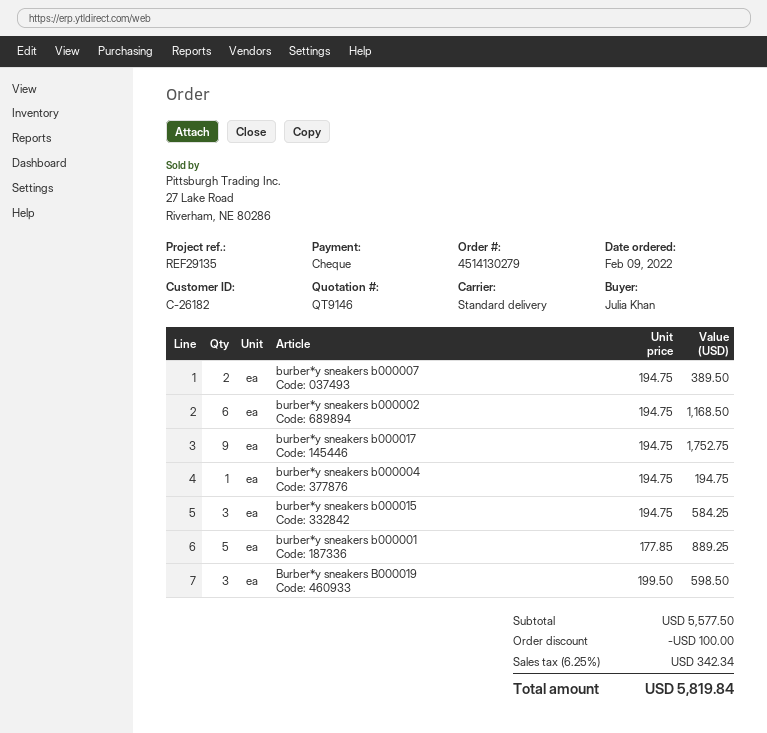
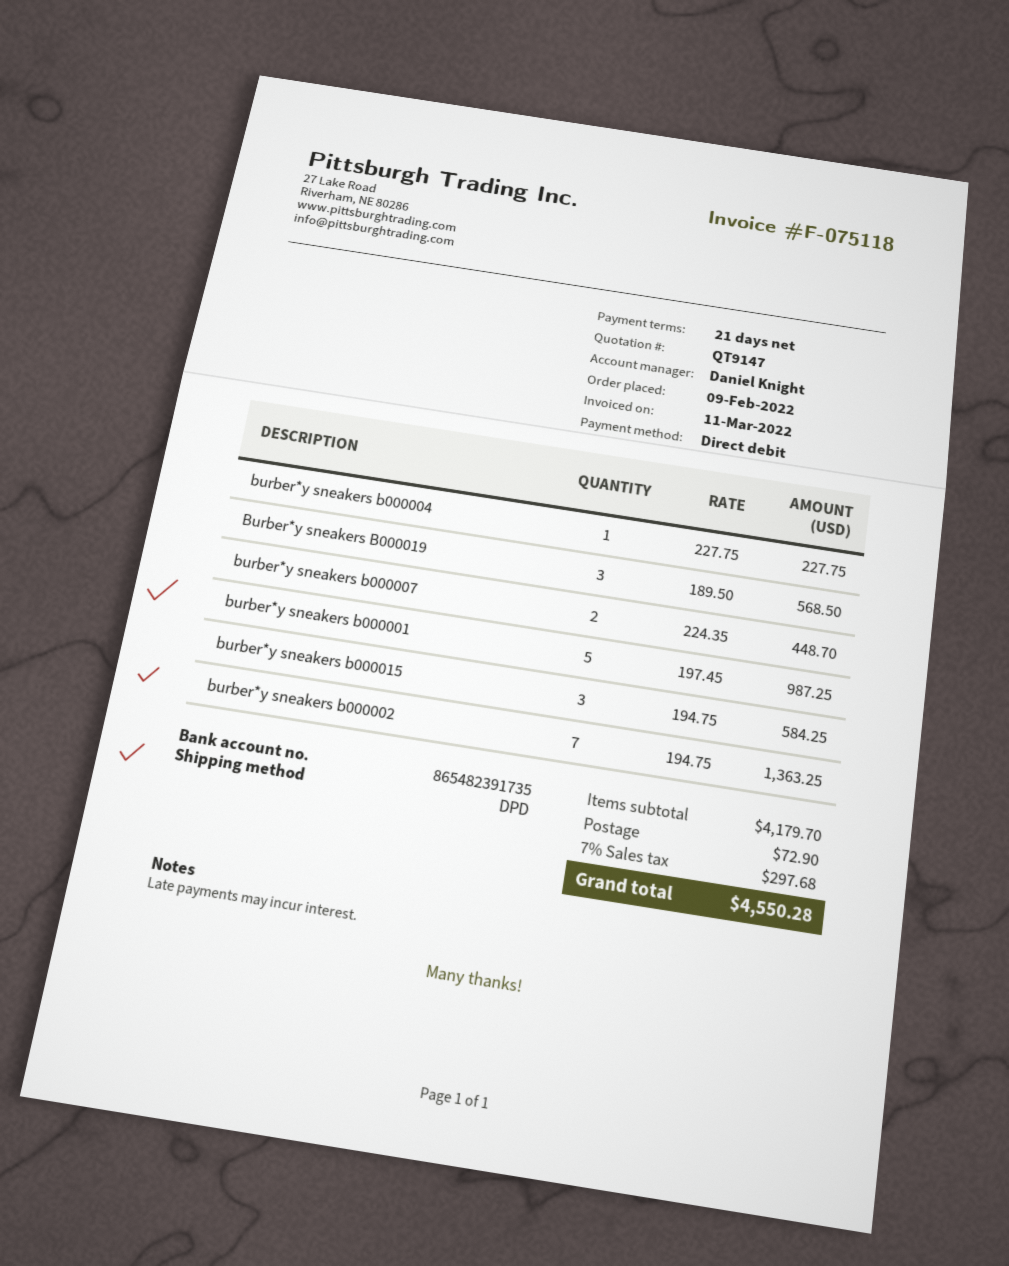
quote number: QT9146 -> QT9147
payment method: cheque -> direct debit
shipping method: standard -> DPD
burber*y sneakers b000007: 2 x 194.75 = 389.50 -> 2 x 224.35 = 448.70
burber*y sneakers b000002: 6 x 194.75 = 1168.50 -> 7 x 194.75 = 1363.25
burber*y sneakers b000017: 9 x 194.75 = 1752.75 -> none
burber*y sneakers b000004: 1 x 194.75 = 194.75 -> 1 x 227.75 = 227.75
burber*y sneakers b000001: 5 x 177.85 = 889.25 -> 5 x 197.45 = 987.25
Burber*y sneakers B000019: 3 x 199.50 = 598.50 -> 3 x 189.50 = 568.50
subtotal: 5577.50 -> 4179.70
discount: 100.00 -> none
shipping: none -> 72.90
tax: 6.25% = 342.34 -> 7% = 297.68
total: 5819.84 -> 4550.28

